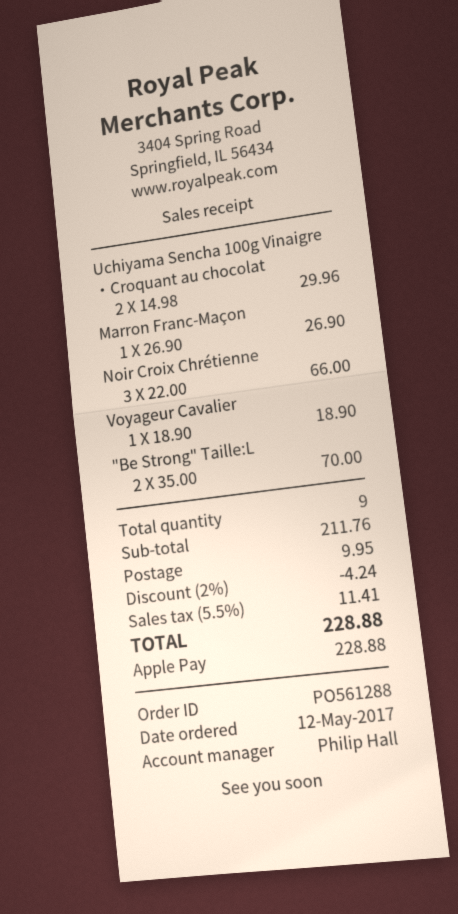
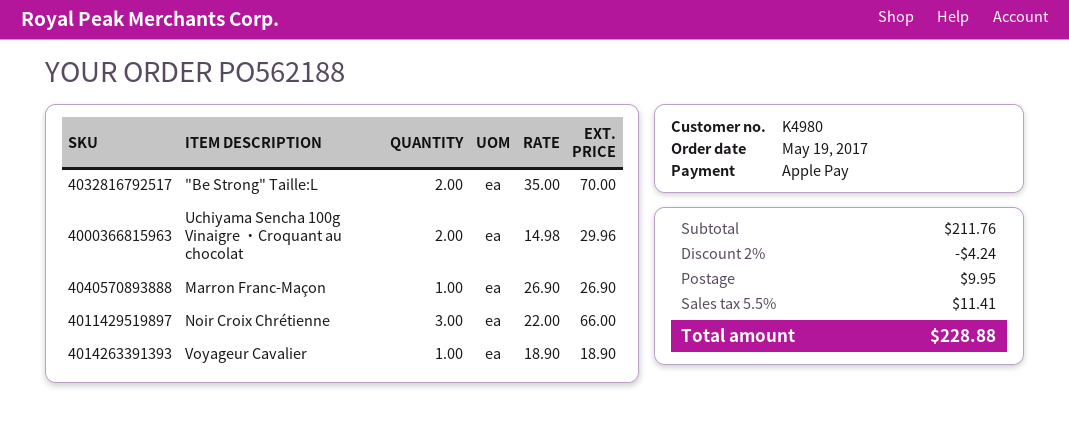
order number: PO561288 -> PO562188
order date: 2017-05-12 -> 2017-05-19

